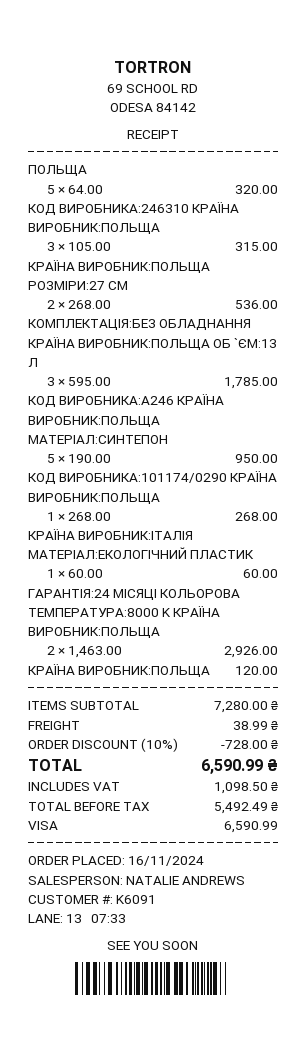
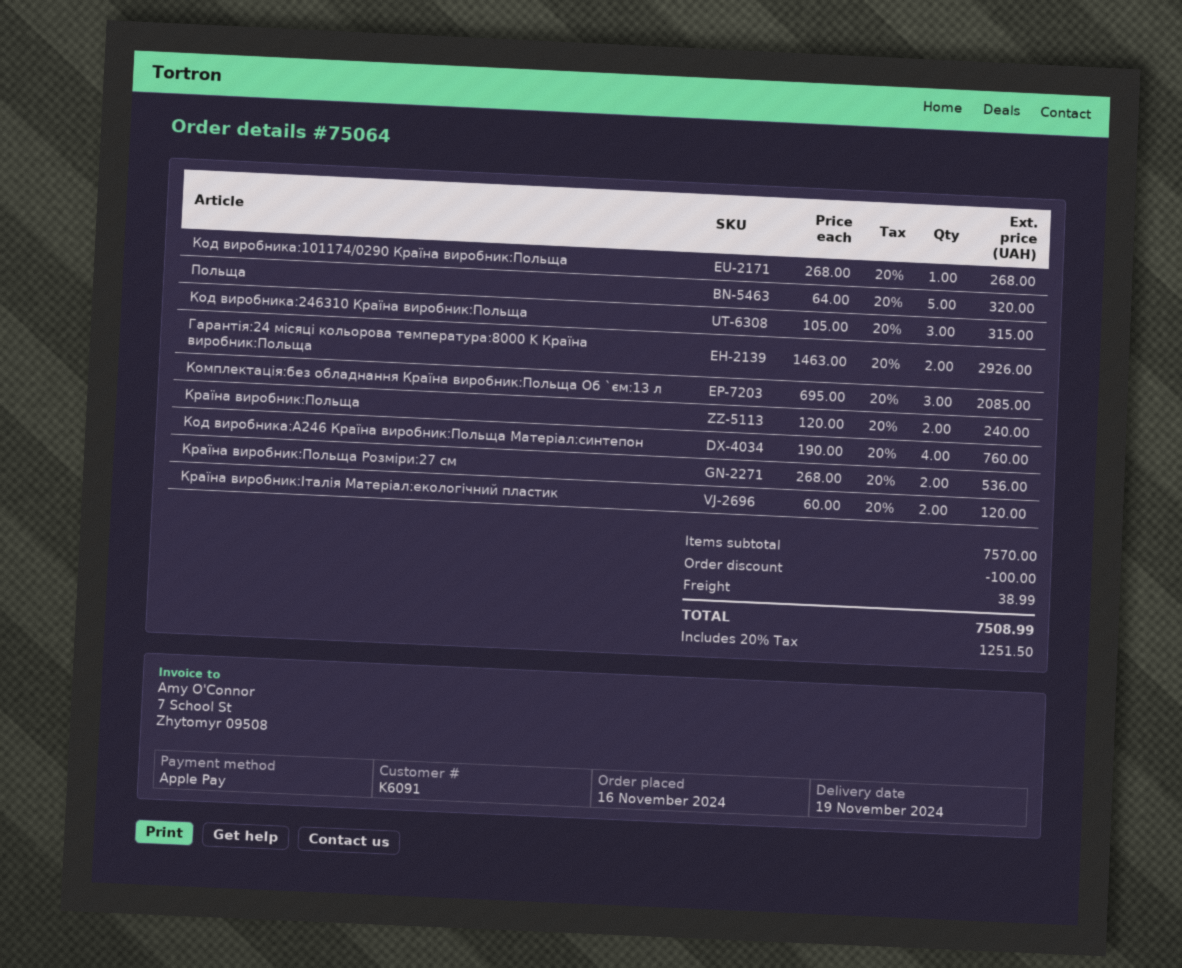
payment method: Visa -> Apple Pay
КОМПЛЕКТАЦІЯ:БЕЗ ОБЛАДНАННЯ КРАЇНА ВИРОБНИК:ПОЛЬЩА ОБ `ЄМ:13 Л: 3 x 595.00 = 1785.00 -> 3 x 695.00 = 2085.00
КОД ВИРОБНИКА:A246 КРАЇНА ВИРОБНИК:ПОЛЬЩА МАТЕРІАЛ:СИНТЕПОН: 5 x 190.00 = 950.00 -> 4 x 190.00 = 760.00
КРАЇНА ВИРОБНИК:ІТАЛІЯ МАТЕРІАЛ:ЕКОЛОГІЧНИЙ ПЛАСТИК: 1 x 60.00 = 60.00 -> 2 x 60.00 = 120.00
КРАЇНА ВИРОБНИК:ПОЛЬЩА: 1 x 120.00 = 120.00 -> 2 x 120.00 = 240.00
subtotal: 7280.00 -> 7570.00
discount: 728.00 -> 100.00
tax: 1098.50 -> 1251.50
total: 6590.99 -> 7508.99

